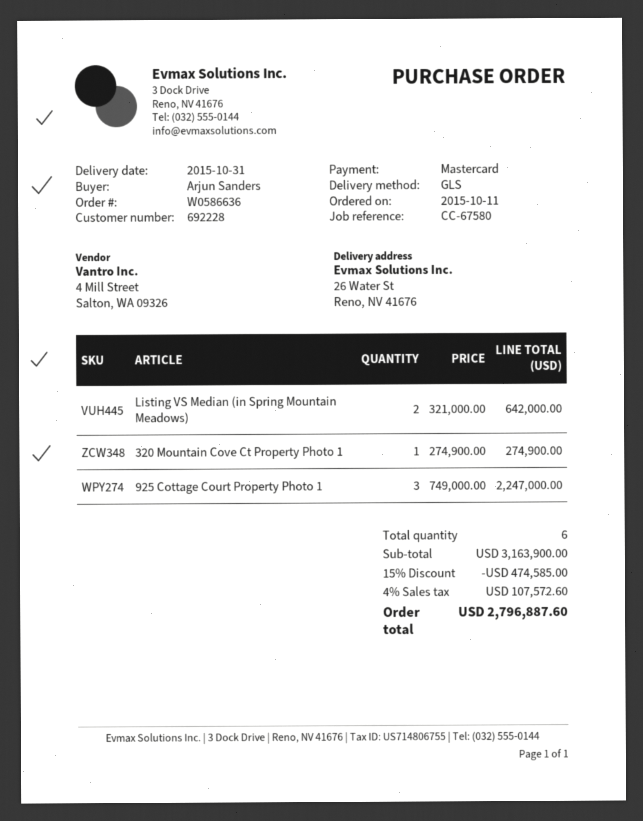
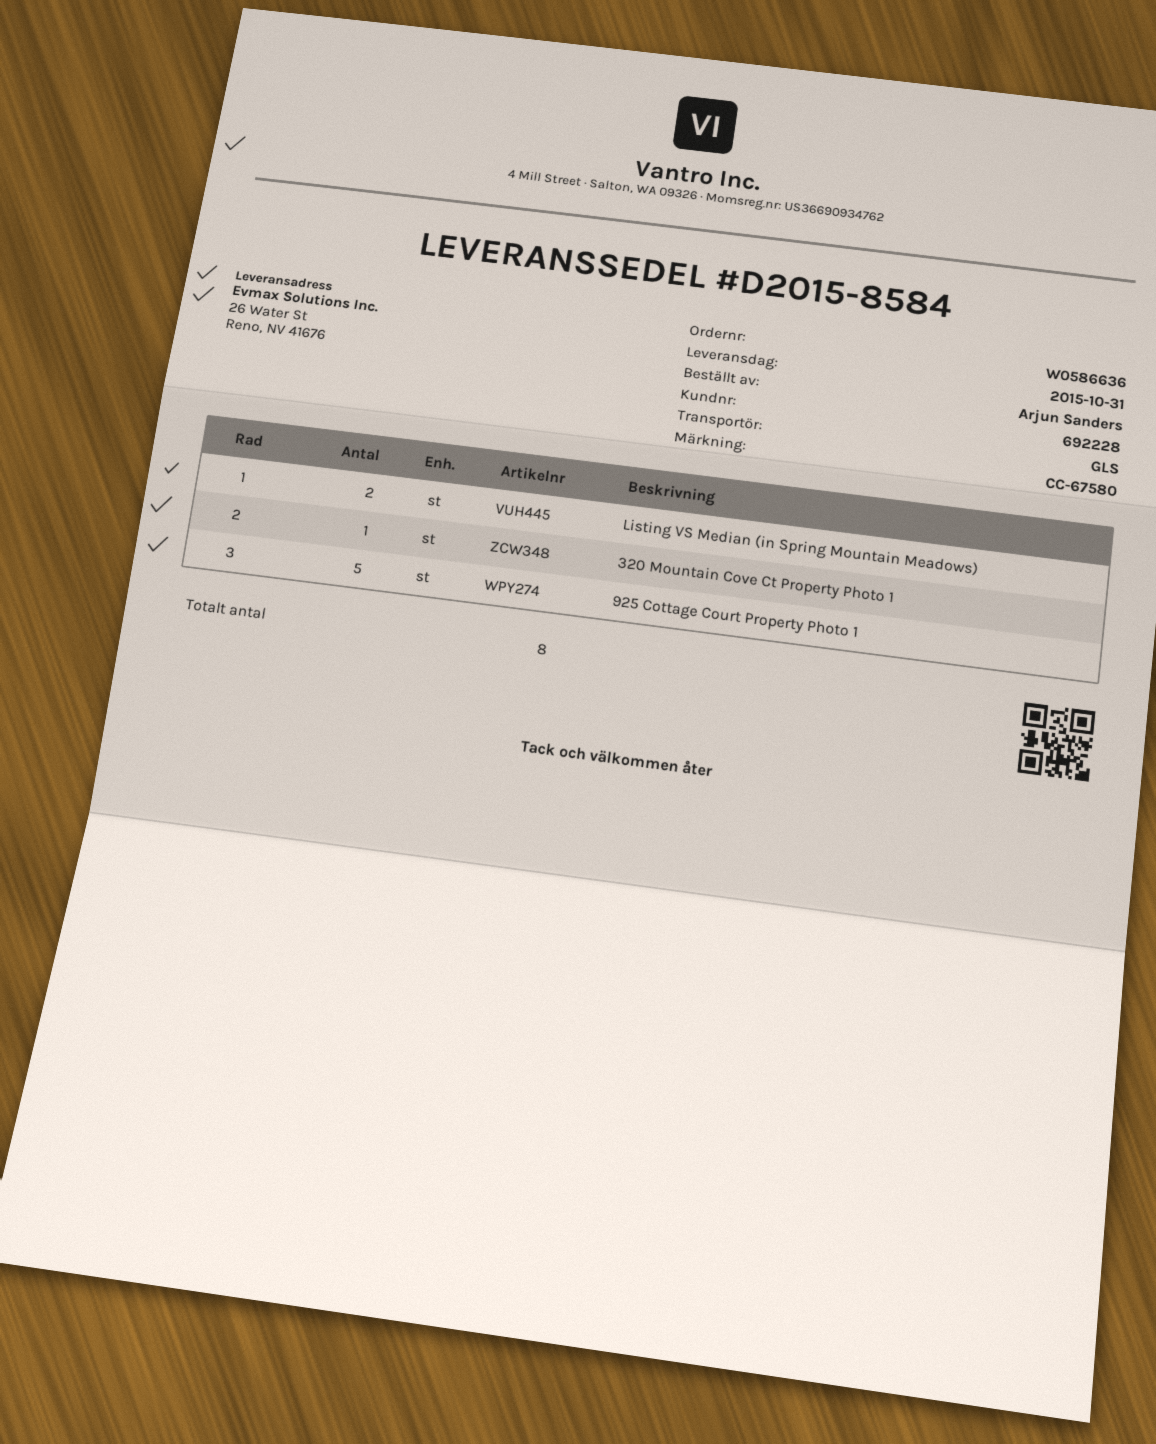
925 Cottage Court Property Photo 1: 3 -> 5
total quantity: 6 -> 8

